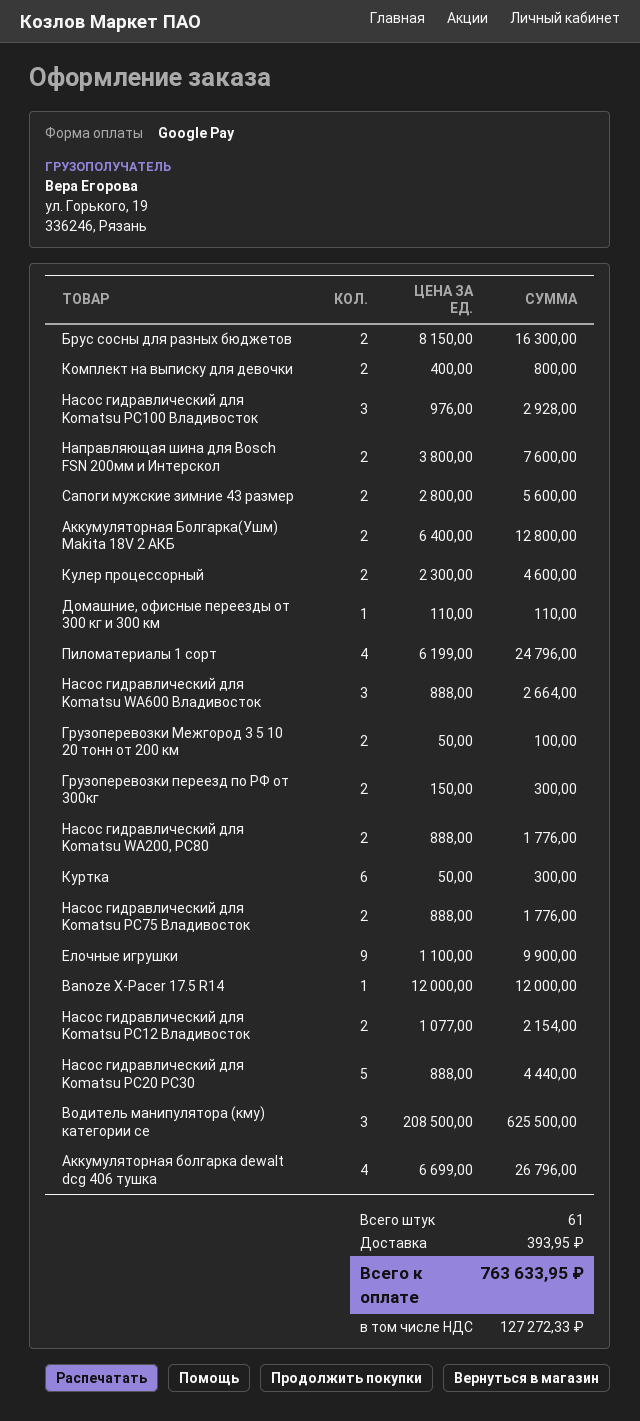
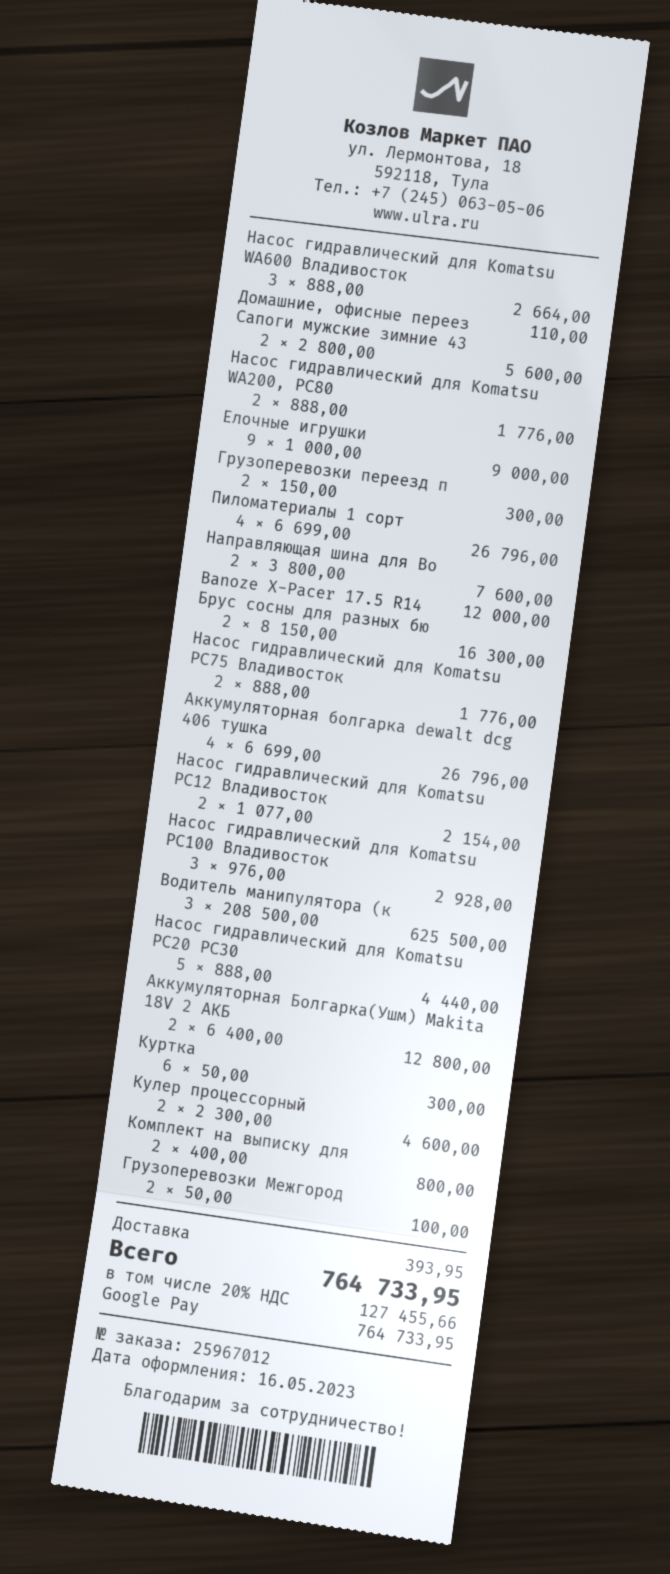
Пиломатериалы 1 сорт: 4 x 6199.00 = 24796.00 -> 4 x 6699.00 = 26796.00
Елочные игрушки: 9 x 1100.00 = 9900.00 -> 9 x 1000.00 = 9000.00
tax: 127272.33 -> 127455.66
total: 763633.95 -> 764733.95

